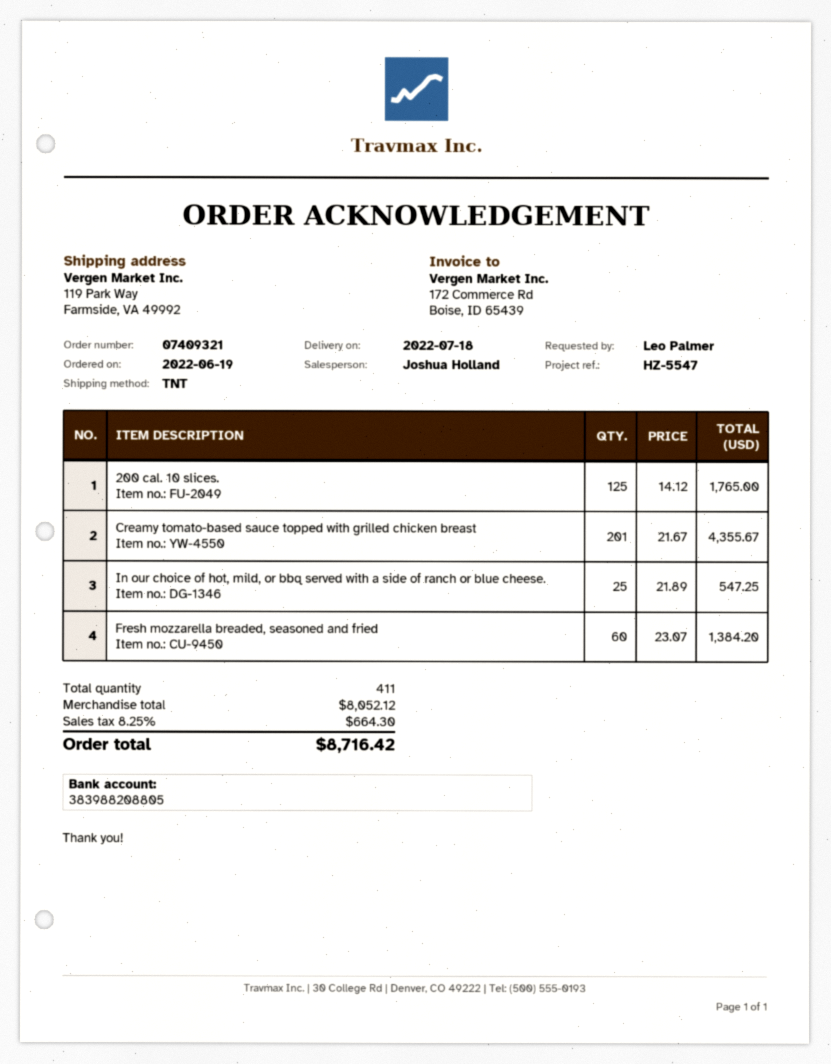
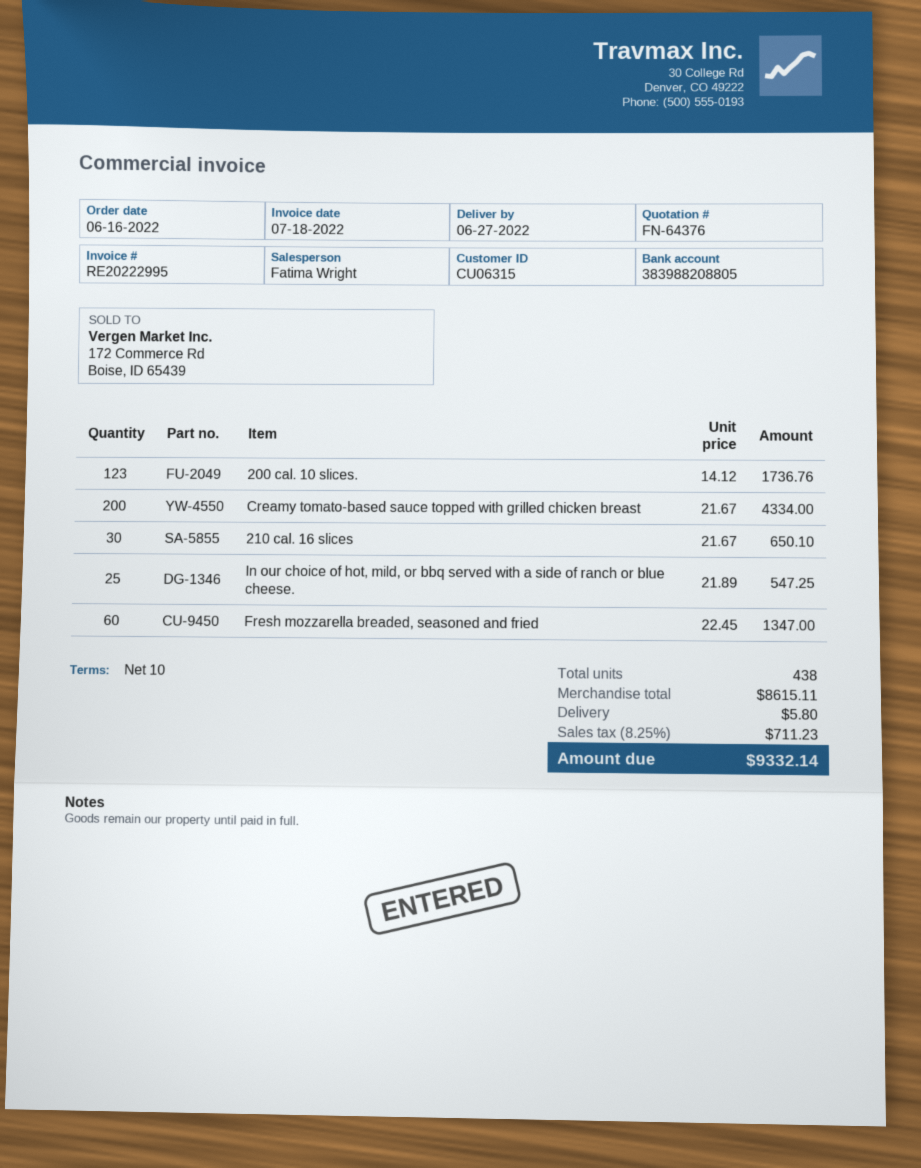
order date: 2022-06-19 -> 2022-06-16
delivery date: 2022-07-18 -> 2022-06-27
sales rep: Joshua Holland -> Fatima Wright
200 cal. 10 slices.: 125 x 14.12 = 1765.00 -> 123 x 14.12 = 1736.76
Creamy tomato-based sauce topped with grilled chicken breast: 201 x 21.67 = 4355.67 -> 200 x 21.67 = 4334.00
Fresh mozzarella breaded, seasoned and fried: 60 x 23.07 = 1384.20 -> 60 x 22.45 = 1347.00
210 cal. 16 slices: none -> 30 x 21.67 = 650.10
total quantity: 411 -> 438
subtotal: 8052.12 -> 8615.11
shipping: none -> 5.80
tax: 8.25% = 664.30 -> 8.25% = 711.23
total: 8716.42 -> 9332.14

